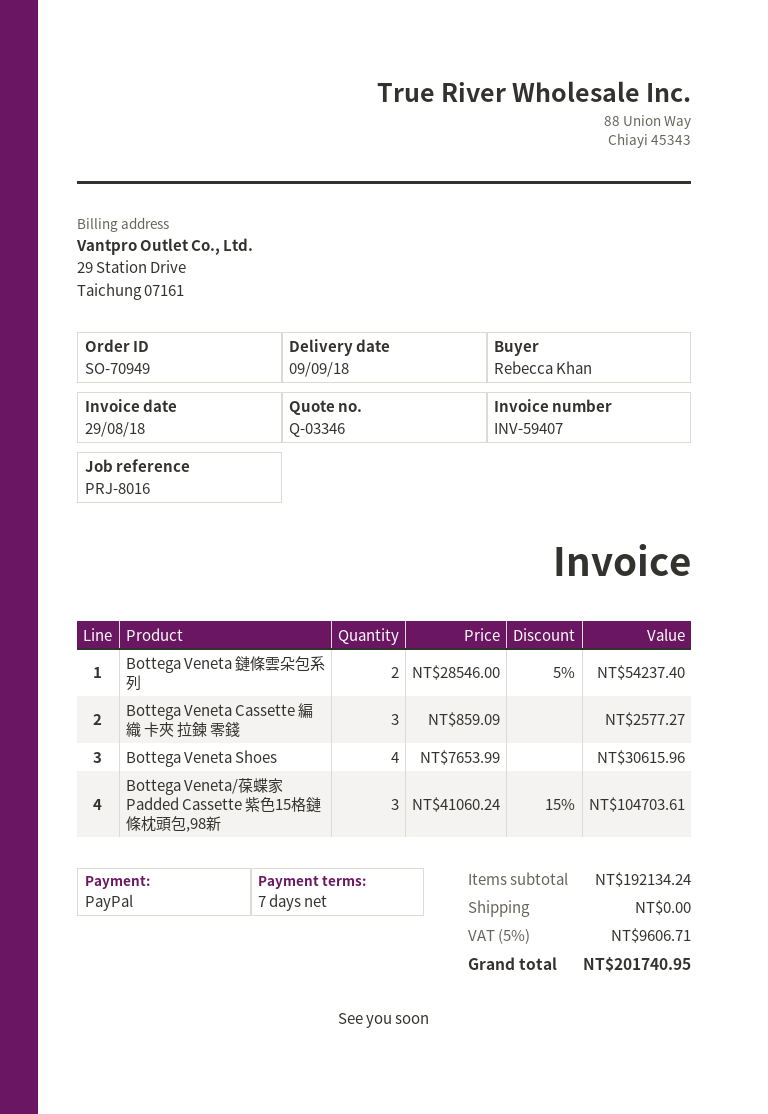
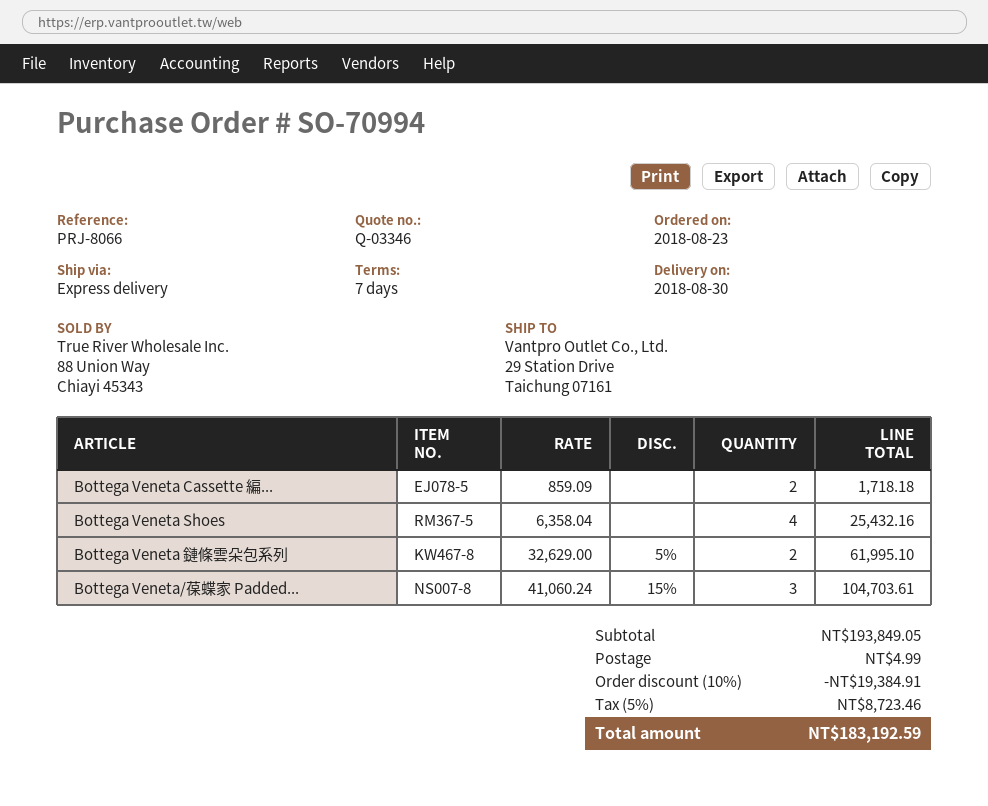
order number: SO-70949 -> SO-70994
delivery date: 2018-09-09 -> 2018-08-30
reference: PRJ-8016 -> PRJ-8066
Bottega Veneta 鏈條雲朵包系列: 2 x 28546.00 - 5% = 54237.40 -> 2 x 32629.00 - 5% = 61995.10
Bottega Veneta Cassette 編織 卡夾 拉鍊 零錢: 3 x 859.09 = 2577.27 -> 2 x 859.09 = 1718.18
Bottega Veneta Shoes: 4 x 7653.99 = 30615.96 -> 4 x 6358.04 = 25432.16
subtotal: 192134.24 -> 193849.05
discount: none -> 10% = 19384.91
shipping: 0.00 -> 4.99
tax: 5% = 9606.71 -> 5% = 8723.46
total: 201740.95 -> 183192.59

